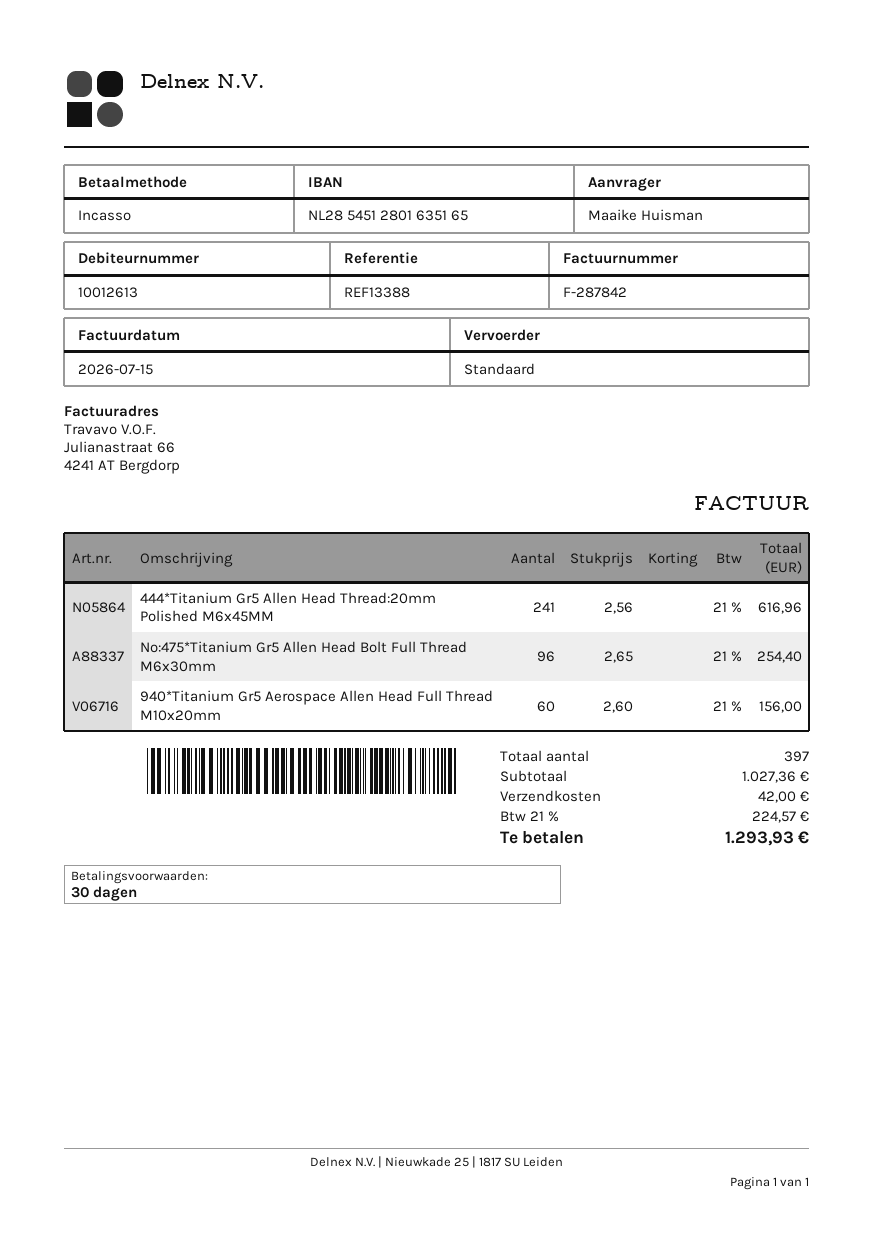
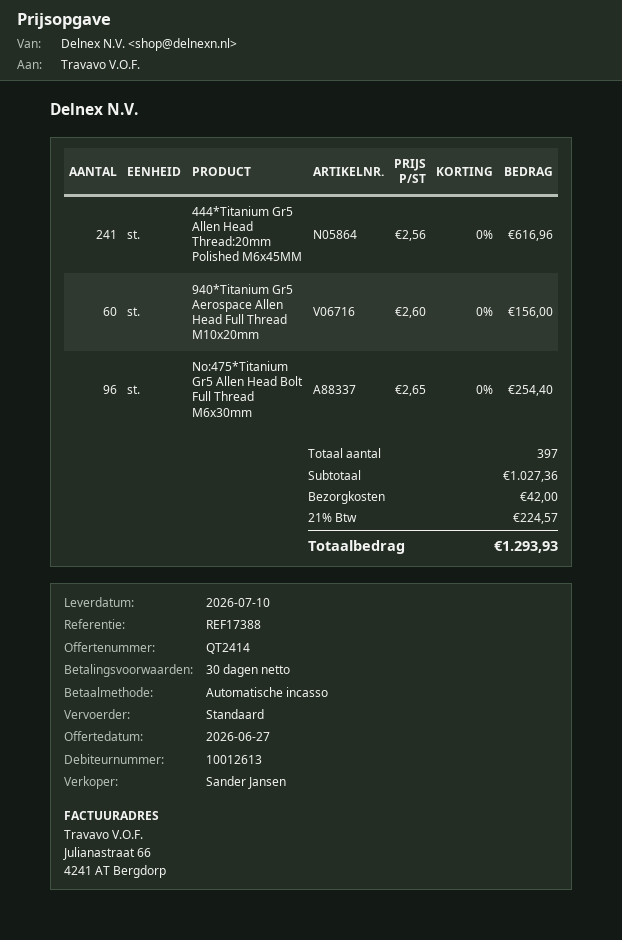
reference: REF13388 -> REF17388

